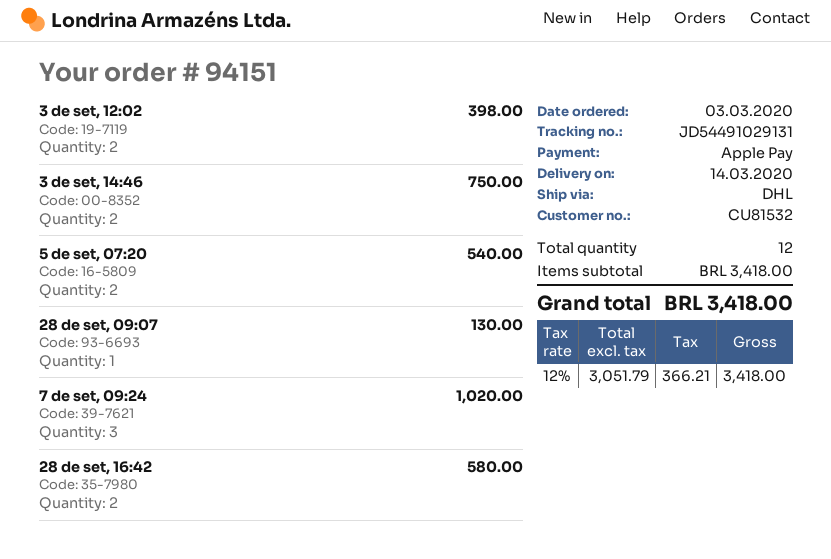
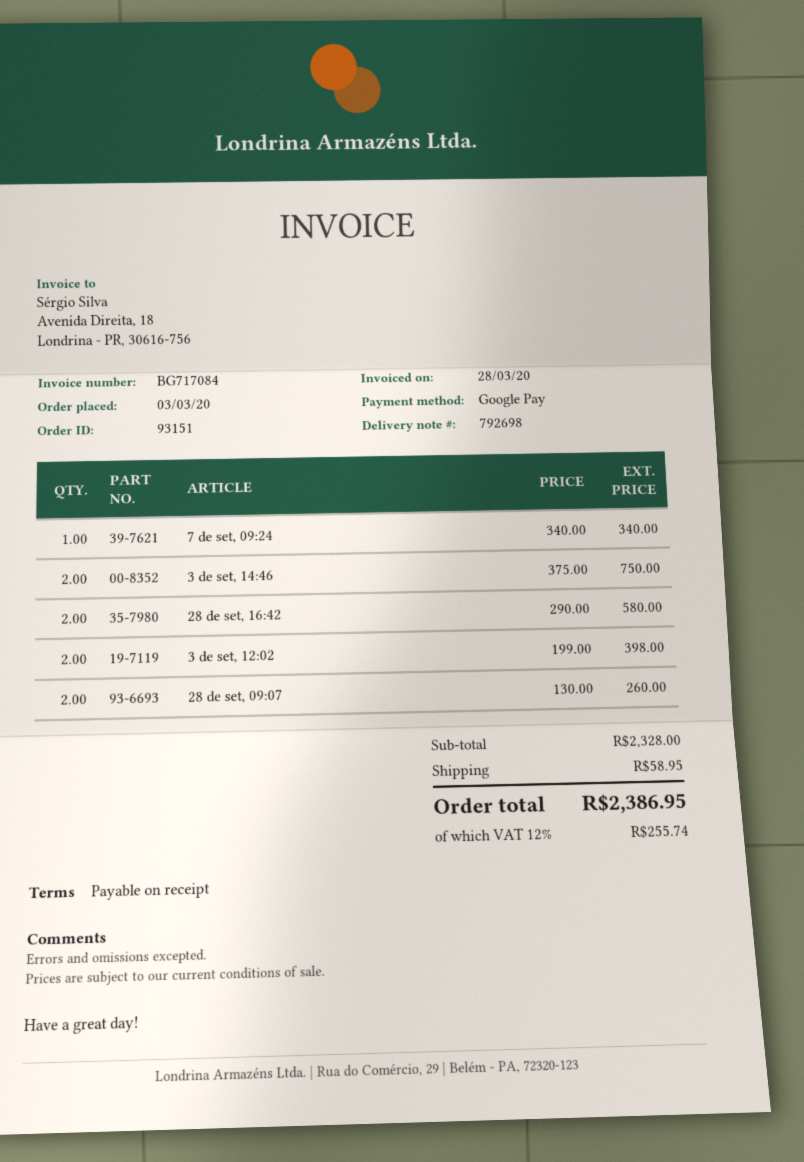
order number: 94151 -> 93151
payment method: Apple Pay -> Google Pay
5 de set, 07:20: 2 for 540.00 -> none
28 de set, 09:07: 1 for 130.00 -> 2 for 260.00
7 de set, 09:24: 3 for 1020.00 -> 1 for 340.00
subtotal: 3418.00 -> 2328.00
shipping: none -> 58.95
tax: 12% = 366.21 -> 12% = 255.74
total: 3418.00 -> 2386.95

